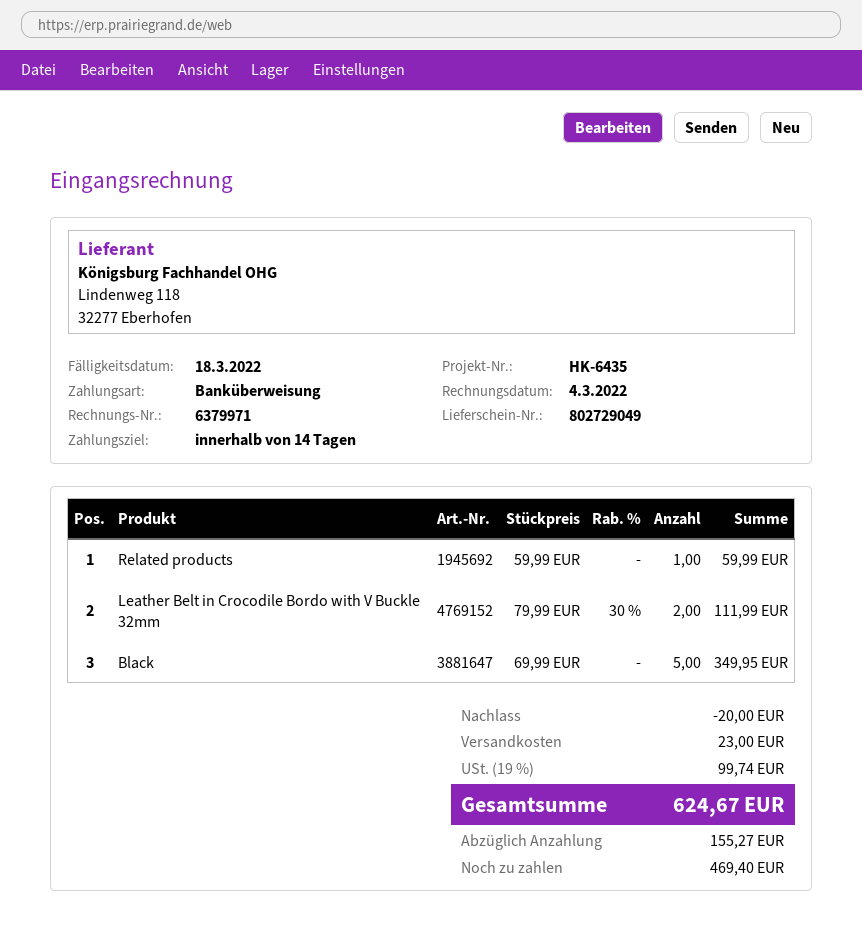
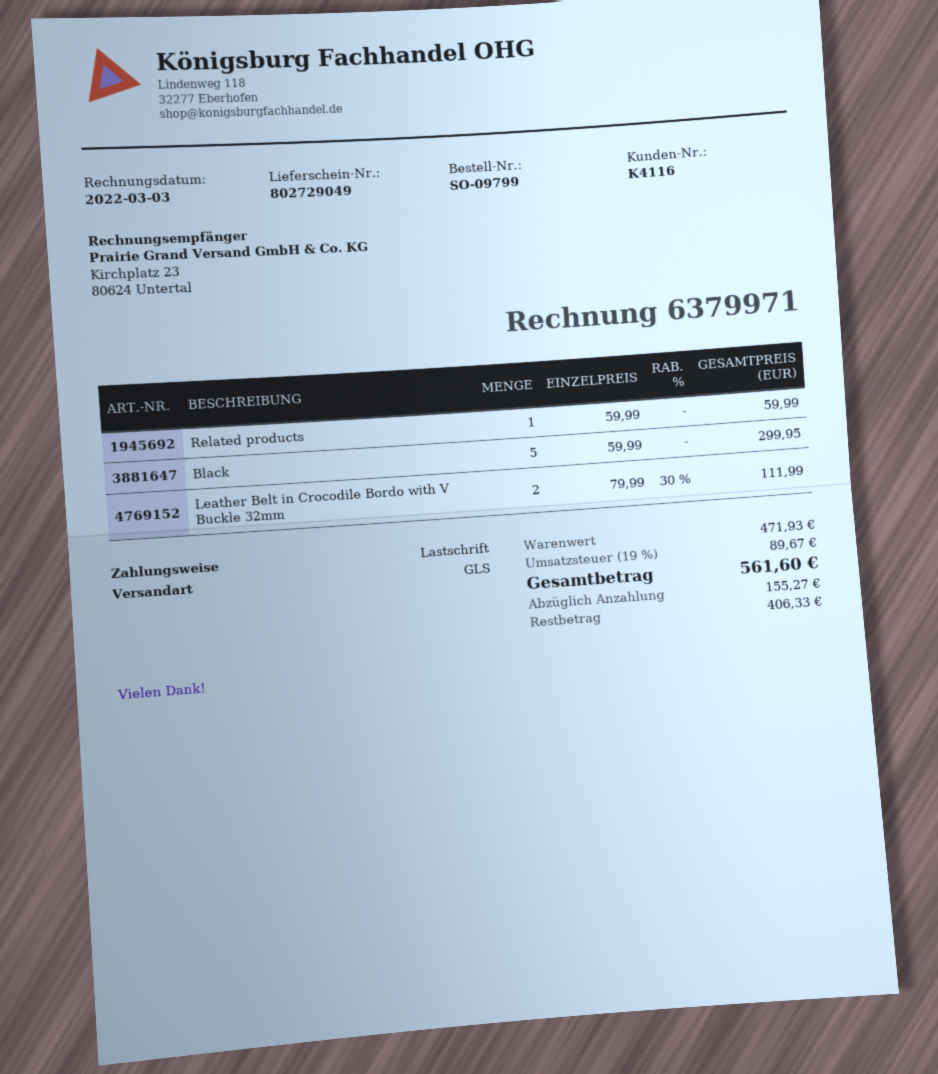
invoice date: 2022-03-04 -> 2022-03-03
payment method: bank transfer -> direct debit
Black: 5 x 69.99 = 349.95 -> 5 x 59.99 = 299.95
discount: 20.00 -> none
shipping: 23.00 -> none
tax: 19% = 99.74 -> 19% = 89.67
total: 624.67 -> 561.60
balance: 469.40 -> 406.33

